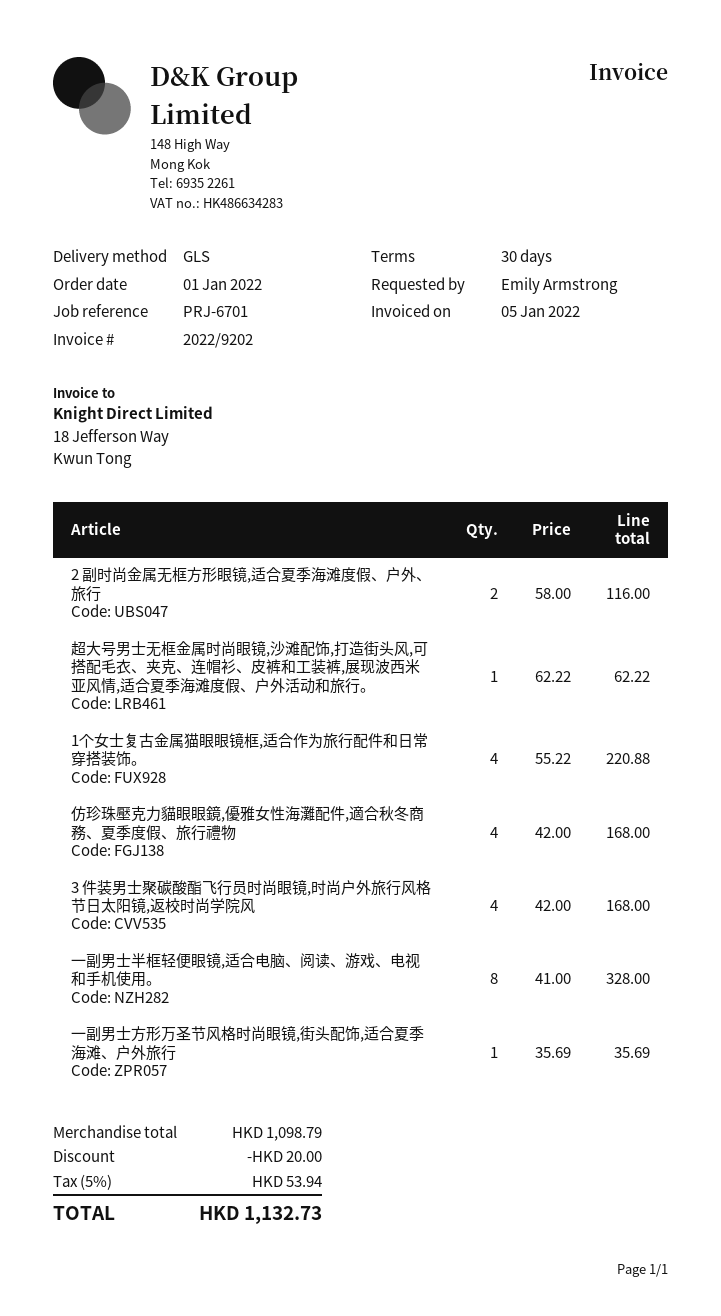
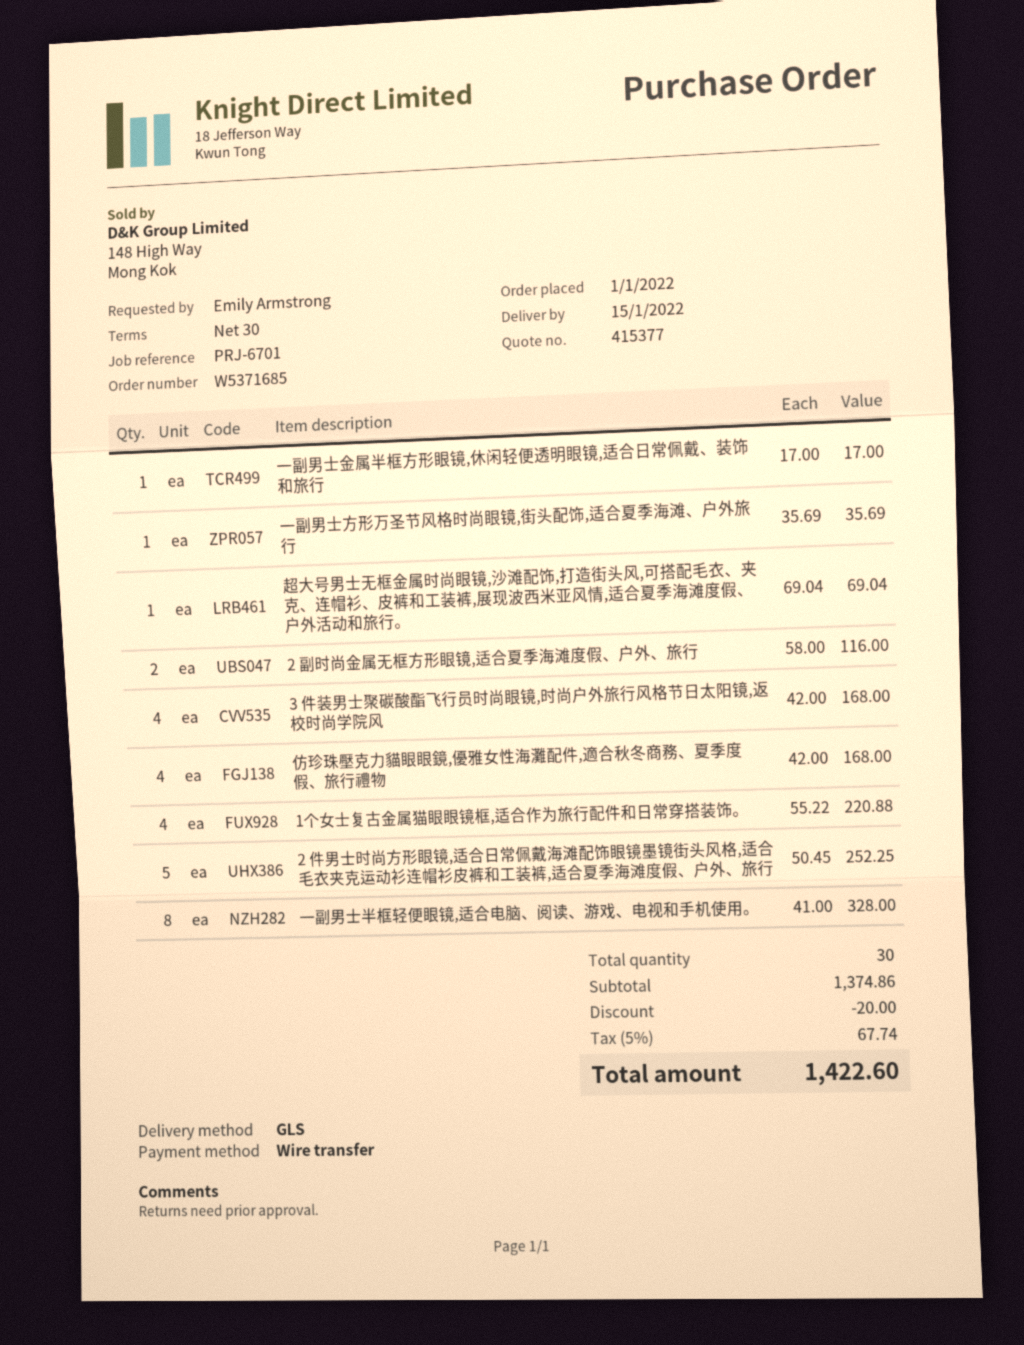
超大号男士无框金属时尚眼镜,沙滩配饰,打造街头风,可搭配毛衣、夹克、连帽衫、皮裤和工装裤,展现波西米亚风情,适合夏季海滩度假、户外活动和旅行。: 1 x 62.22 = 62.22 -> 1 x 69.04 = 69.04
一副男士金属半框方形眼镜,休闲轻便透明眼镜,适合日常佩戴、装饰和旅行: none -> 1 x 17.00 = 17.00
2 件男士时尚方形眼镜,适合日常佩戴海滩配饰眼镜墨镜街头风格,适合毛衣夹克运动衫连帽衫皮裤和工装裤,适合夏季海滩度假、户外、旅行: none -> 5 x 50.45 = 252.25
subtotal: 1098.79 -> 1374.86
tax: 5% = 53.94 -> 5% = 67.74
total: 1132.73 -> 1422.60

